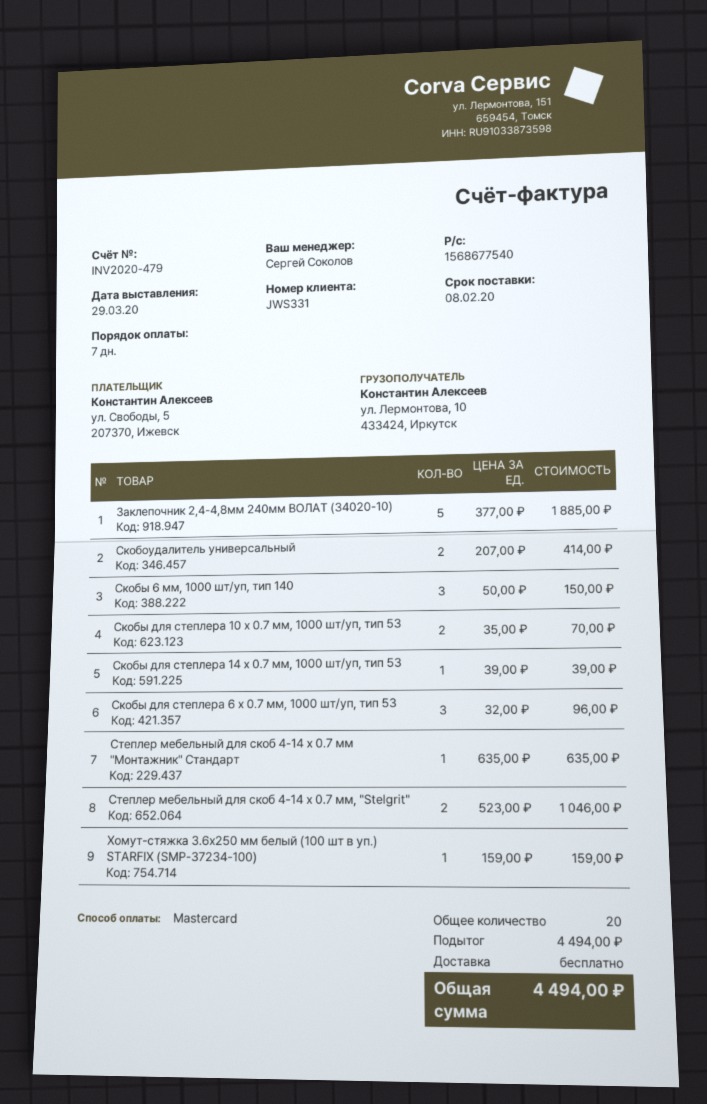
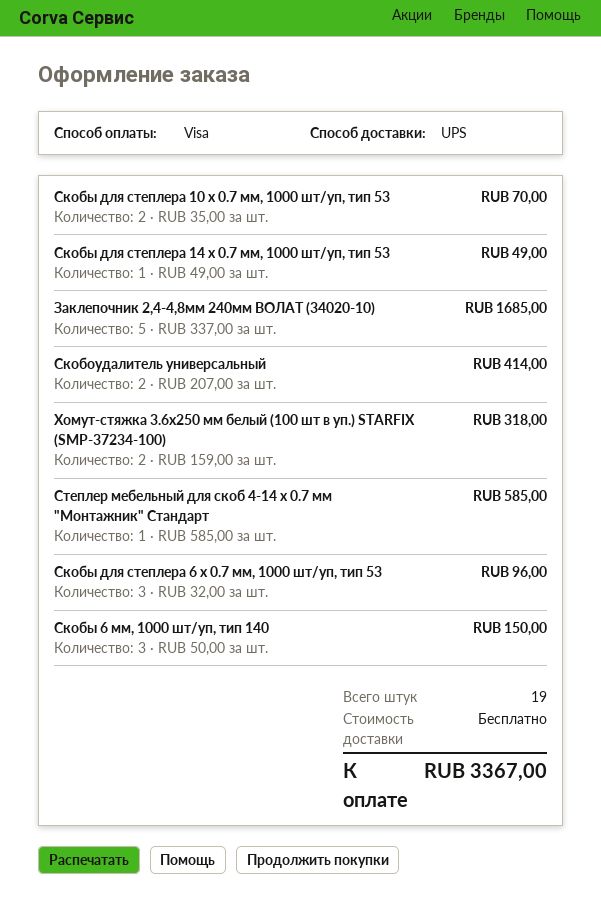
payment method: Mastercard -> Visa
Заклепочник 2,4-4,8мм 240мм ВОЛАТ (34020-10): 5 x 377.00 = 1885.00 -> 5 x 337.00 = 1685.00
Скобы для степлера 14 х 0.7 мм, 1000 шт/уп, тип 53: 1 x 39.00 = 39.00 -> 1 x 49.00 = 49.00
Степлер мебельный для скоб 4-14 х 0.7 мм "Монтажник" Стандарт: 1 x 635.00 = 635.00 -> 1 x 585.00 = 585.00
Степлер мебельный для скоб 4-14 х 0.7 мм, "Stelgrit": 2 x 523.00 = 1046.00 -> none
Хомут-стяжка 3.6х250 мм белый (100 шт в уп.) STARFIX (SMP-37234-100): 1 x 159.00 = 159.00 -> 2 x 159.00 = 318.00
total quantity: 20 -> 19
total: 4494.00 -> 3367.00

